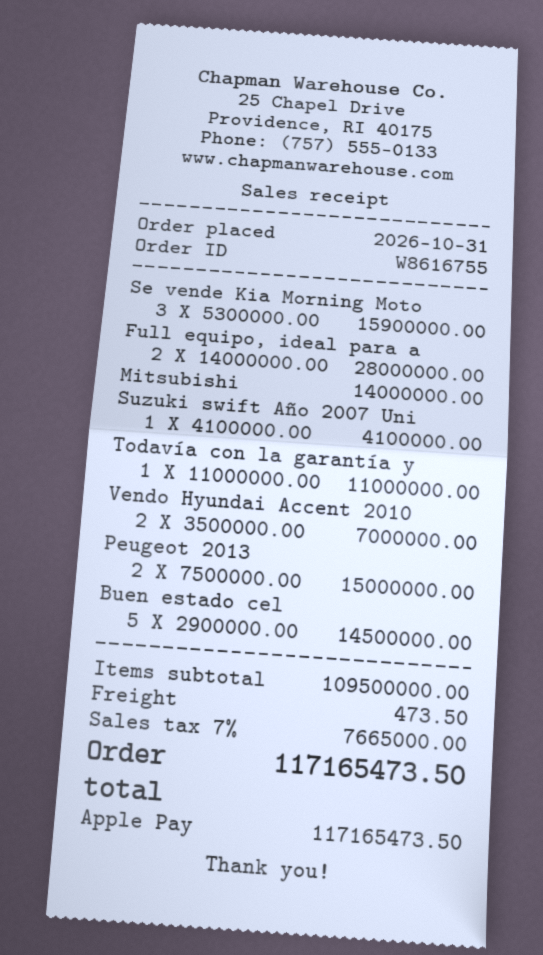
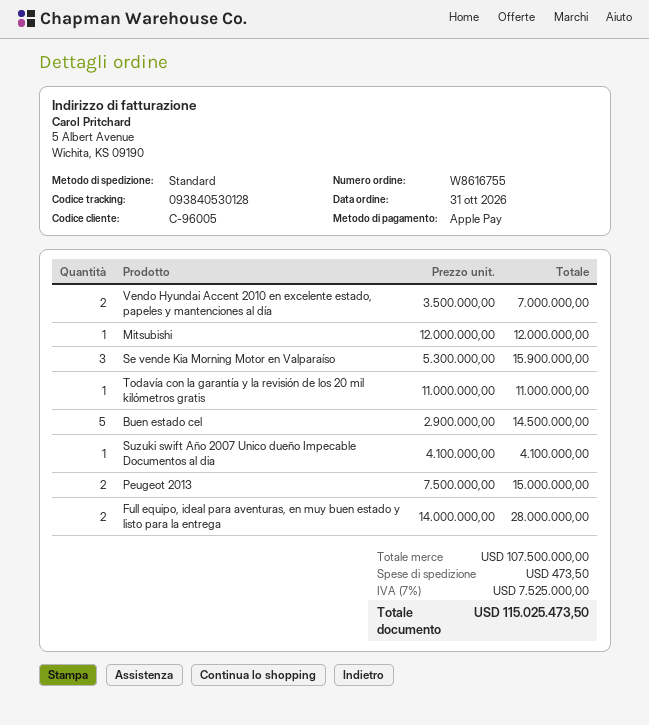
Mitsubishi: 1 x 14000000.00 = 14000000.00 -> 1 x 12000000.00 = 12000000.00
subtotal: 109500000.00 -> 107500000.00
tax: 7% = 7665000.00 -> 7% = 7525000.00
total: 117165473.50 -> 115025473.50

